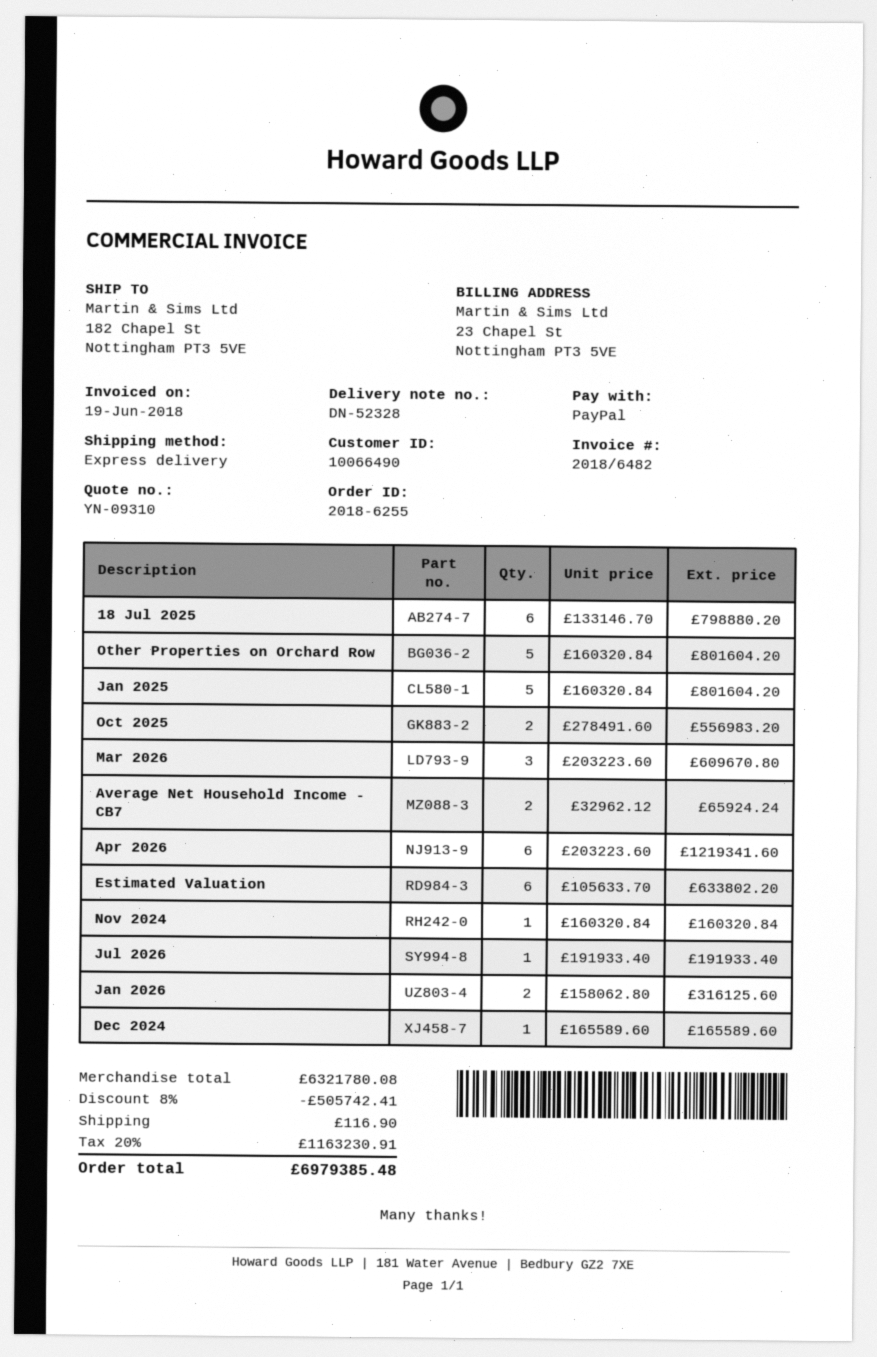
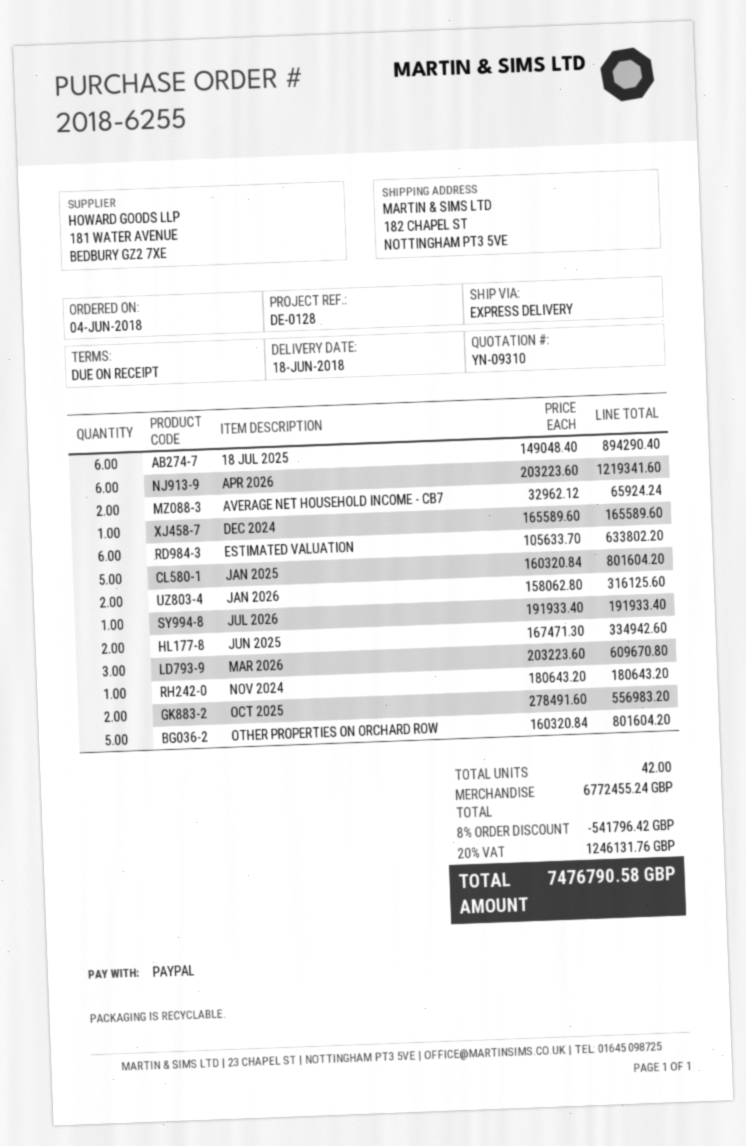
18 Jul 2025: 6 x 133146.70 = 798880.20 -> 6 x 149048.40 = 894290.40
Nov 2024: 1 x 160320.84 = 160320.84 -> 1 x 180643.20 = 180643.20
JUN 2025: none -> 2 x 167471.30 = 334942.60
subtotal: 6321780.08 -> 6772455.24
discount: 8% = 505742.41 -> 8% = 541796.42
shipping: 116.90 -> none
tax: 20% = 1163230.91 -> 20% = 1246131.76
total: 6979385.48 -> 7476790.58

